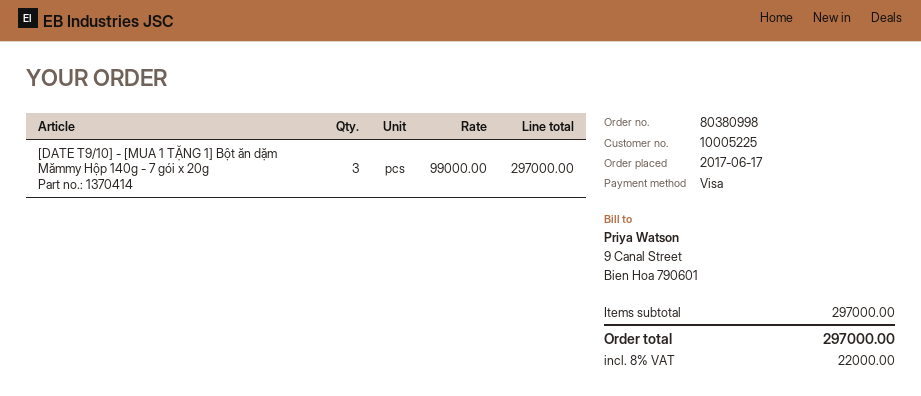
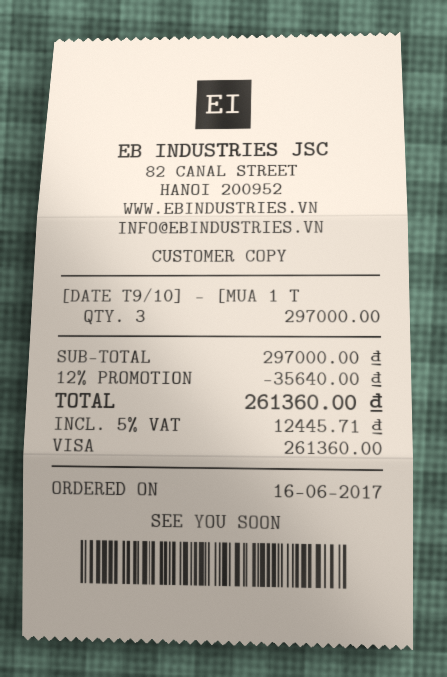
order date: 2017-06-17 -> 2017-06-16
discount: none -> 12% = 35640.00
tax: 8% = 22000.00 -> 5% = 12445.71
total: 297000.00 -> 261360.00

